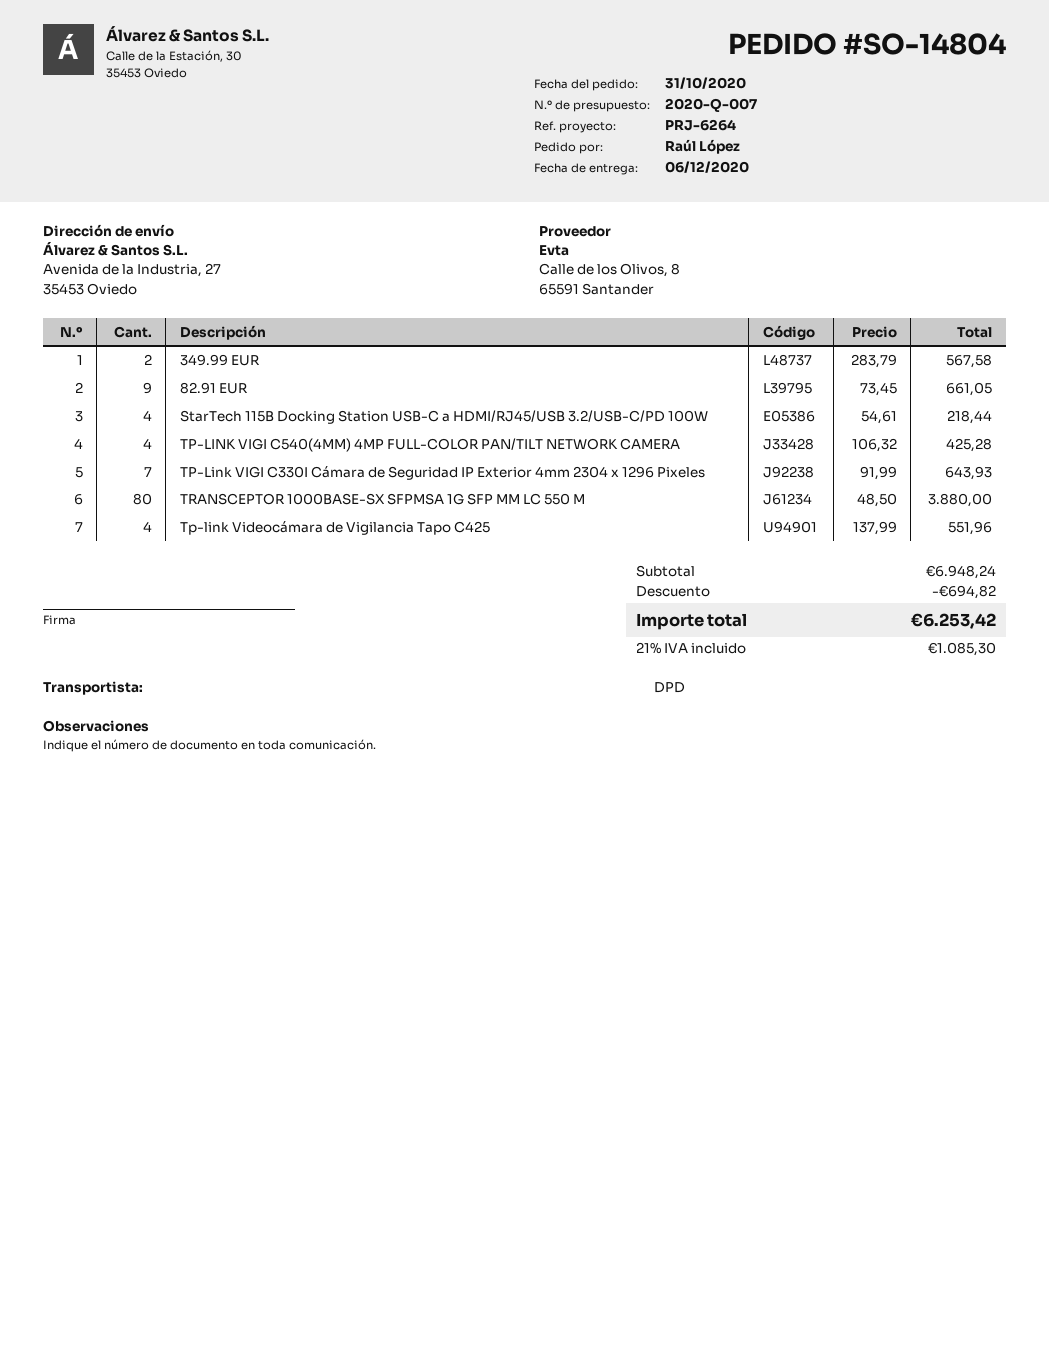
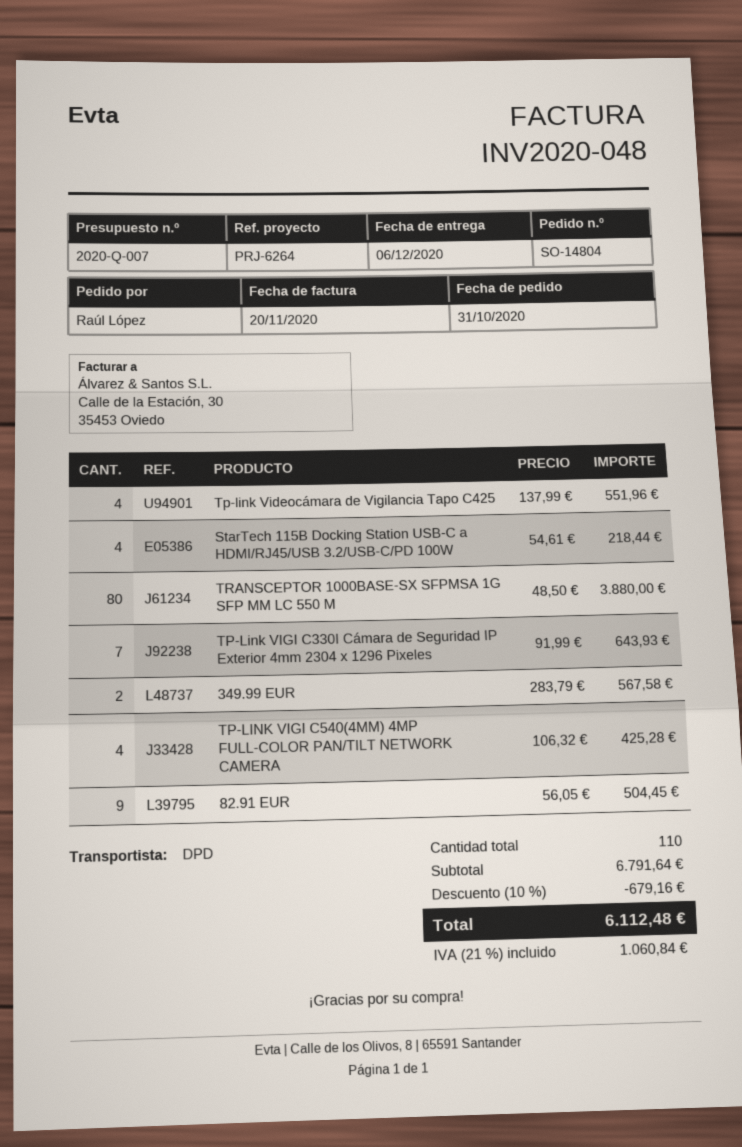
82.91 EUR: 9 x 73.45 = 661.05 -> 9 x 56.05 = 504.45
subtotal: 6948.24 -> 6791.64
discount: 694.82 -> 679.16
tax: 21% = 1085.30 -> 21% = 1060.84
total: 6253.42 -> 6112.48

